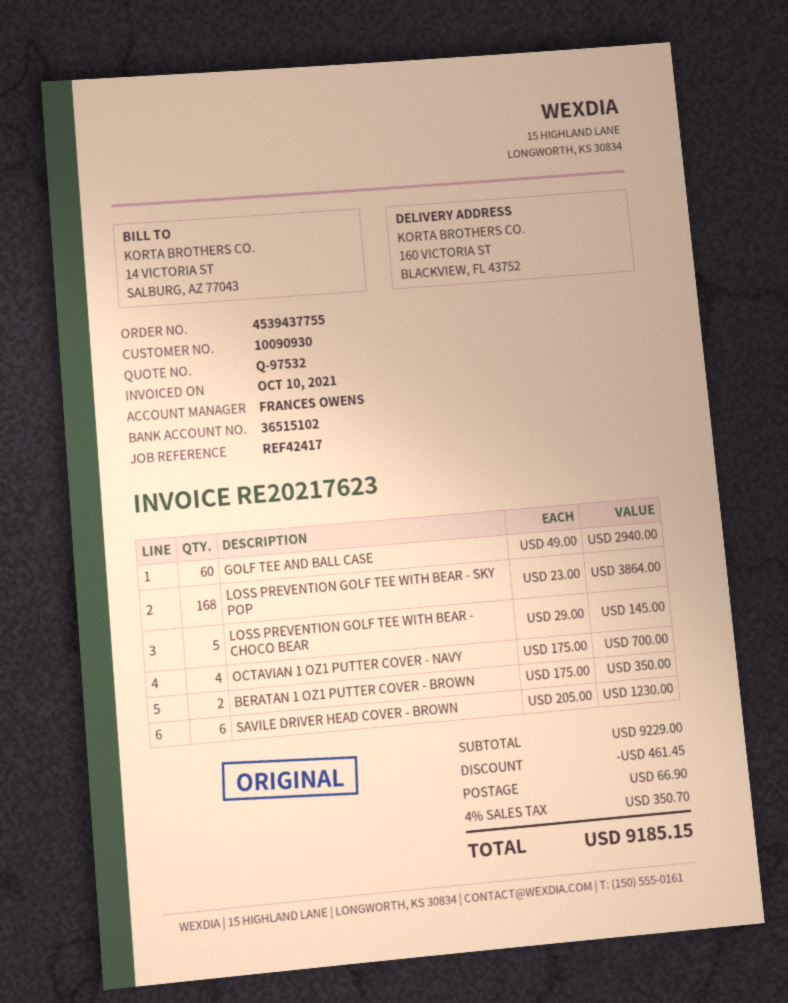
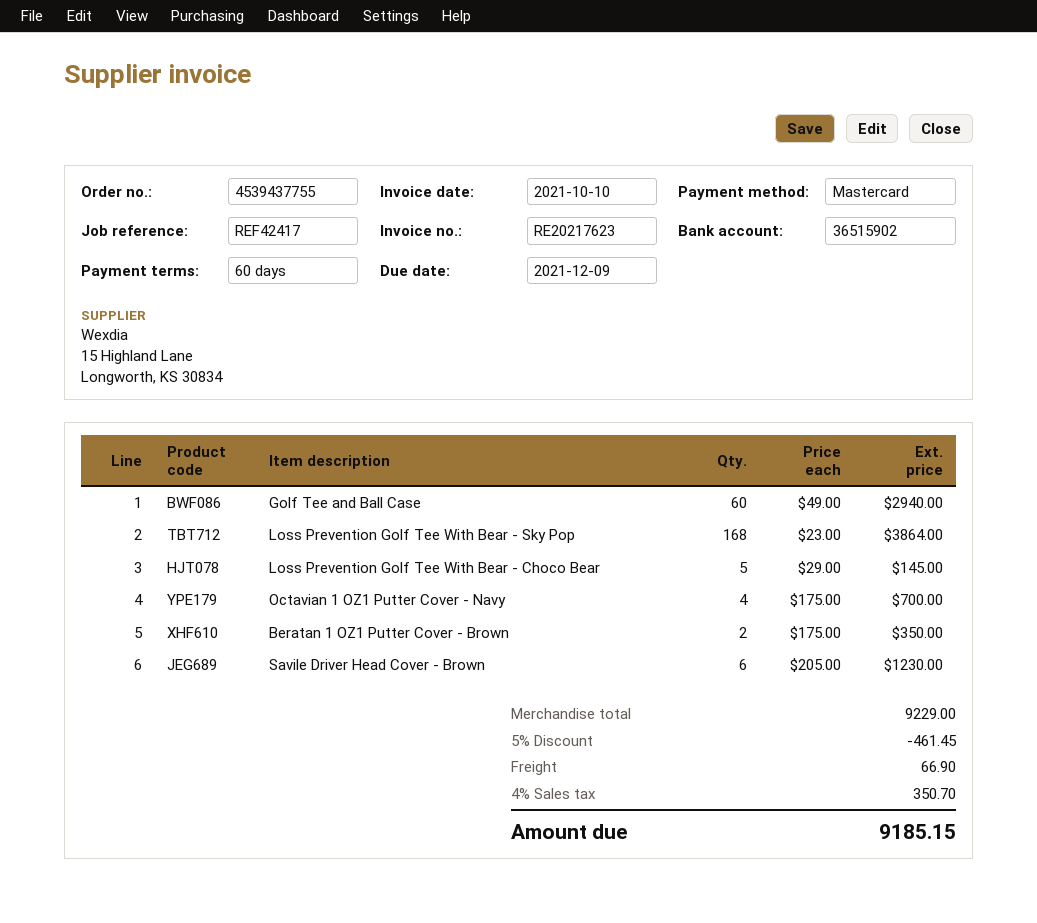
bank account: 36515102 -> 36515902

